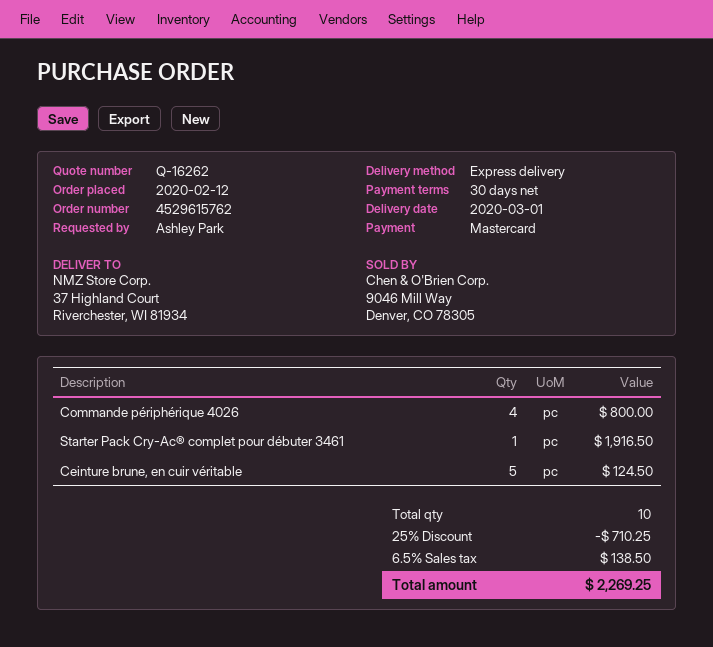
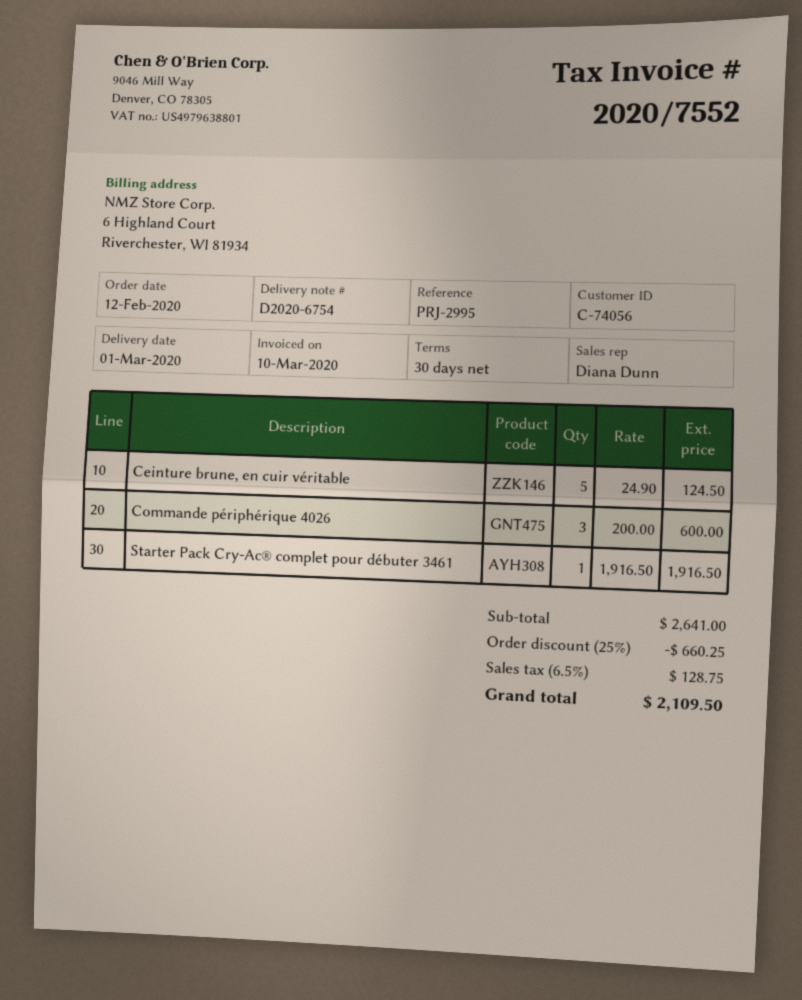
Commande périphérique 4026: 4 for 800.00 -> 3 for 600.00
discount: 25% = 710.25 -> 25% = 660.25
tax: 6.5% = 138.50 -> 6.5% = 128.75
total: 2269.25 -> 2109.50

